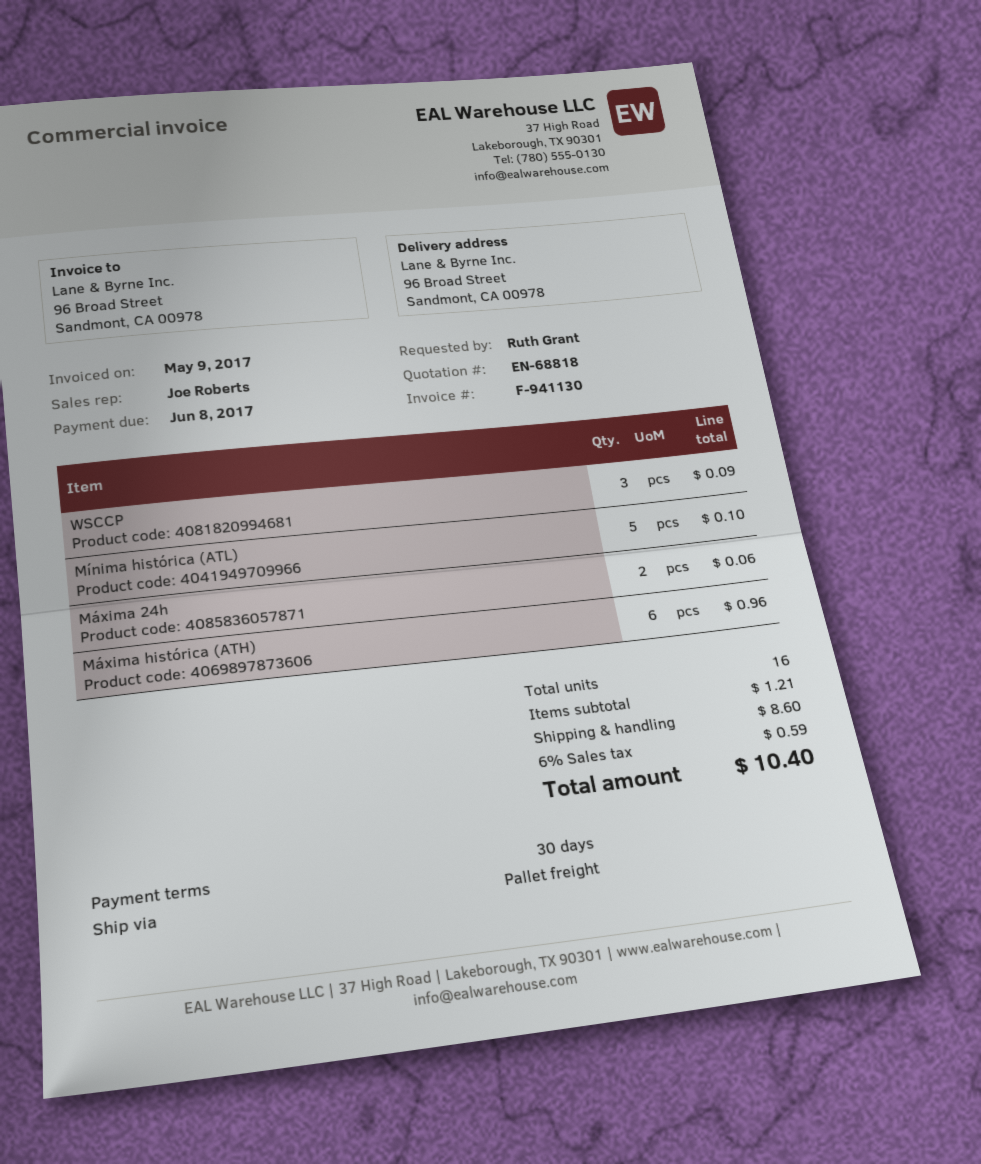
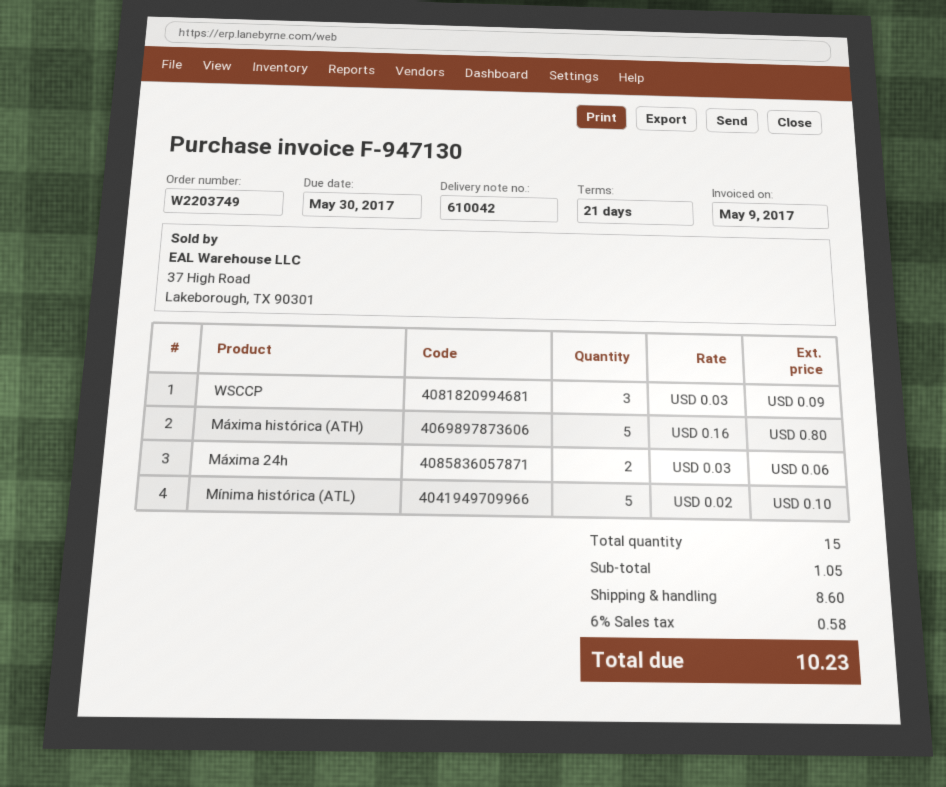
invoice number: F-941130 -> F-947130
payment terms: 30 days -> 21 days
due date: 2017-06-08 -> 2017-05-30
Máxima histórica (ATH): 6 for 0.96 -> 5 for 0.80
total quantity: 16 -> 15
subtotal: 1.21 -> 1.05
tax: 6% = 0.59 -> 6% = 0.58
total: 10.40 -> 10.23

